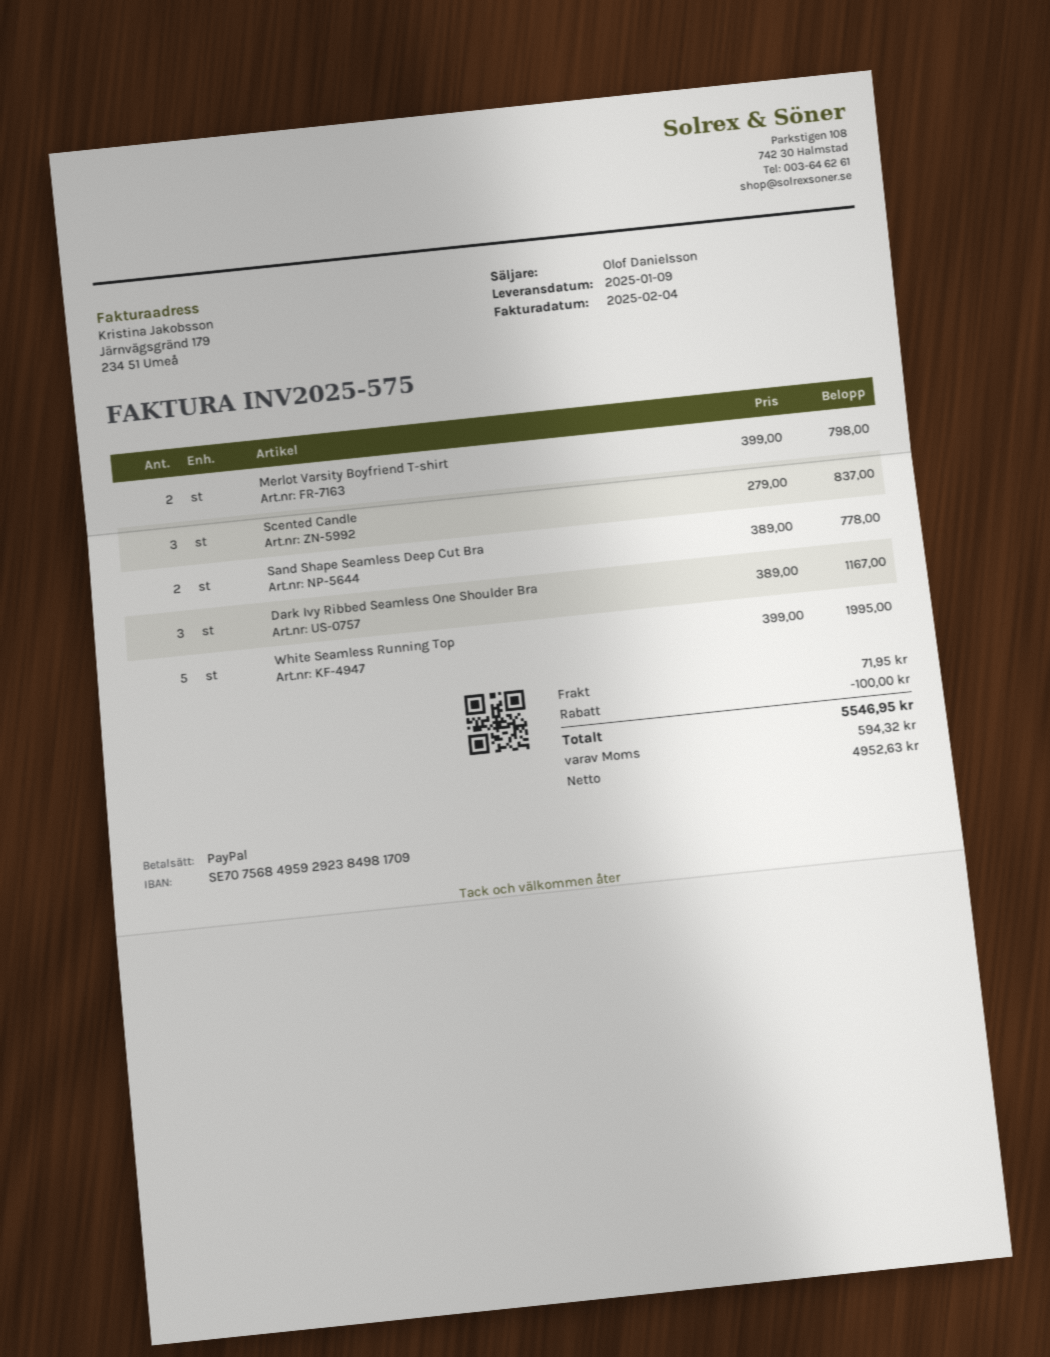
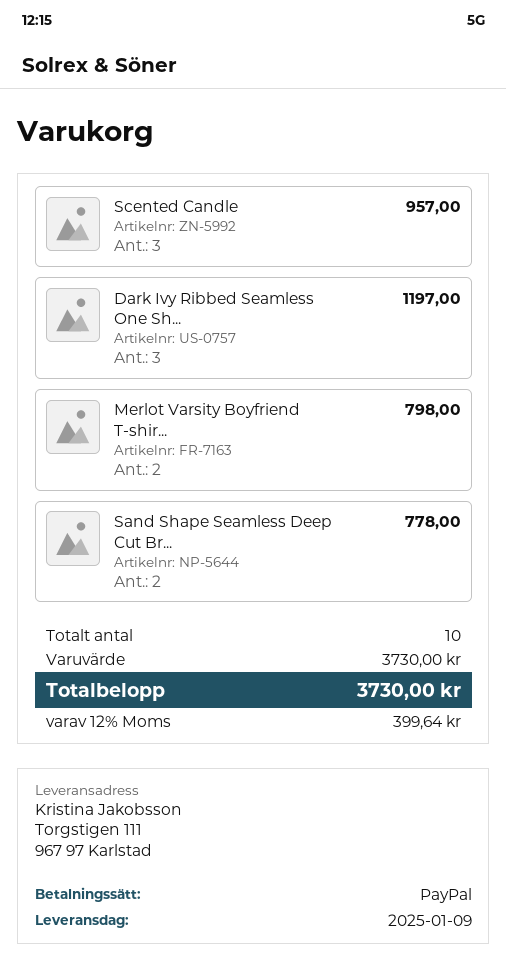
Scented Candle: 3 for 837.00 -> 3 for 957.00
Dark Ivy Ribbed Seamless One Shoulder Bra: 3 for 1167.00 -> 3 for 1197.00
White Seamless Running Top: 5 for 1995.00 -> none
discount: 100.00 -> none
shipping: 71.95 -> none
tax: 594.32 -> 399.64
total: 5546.95 -> 3730.00

